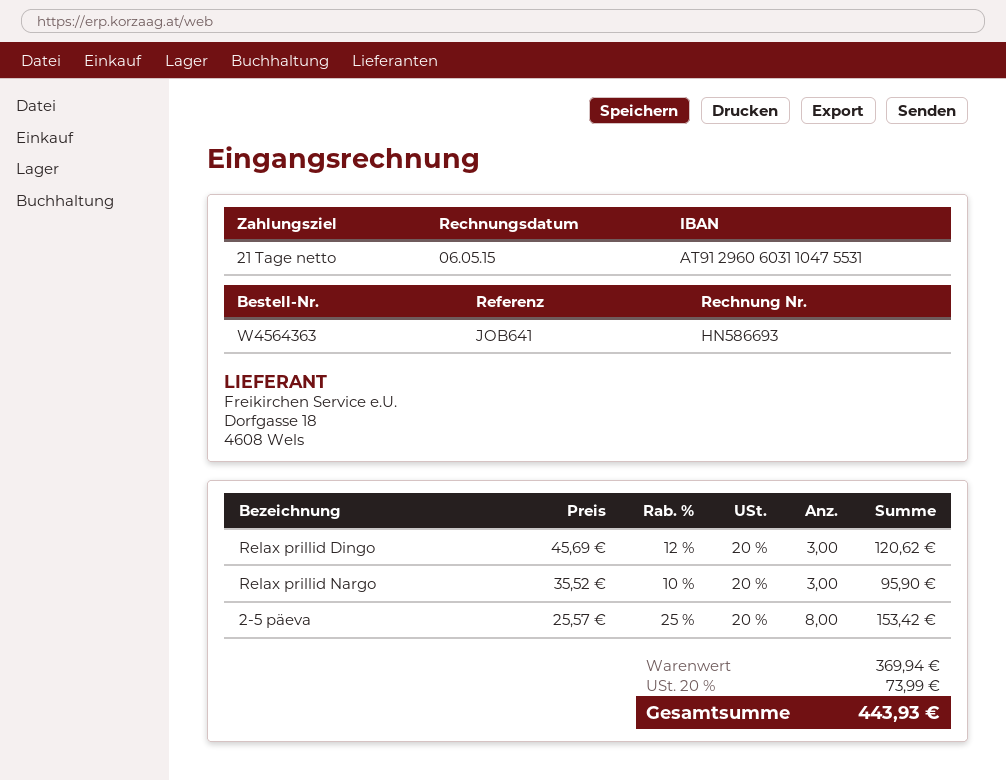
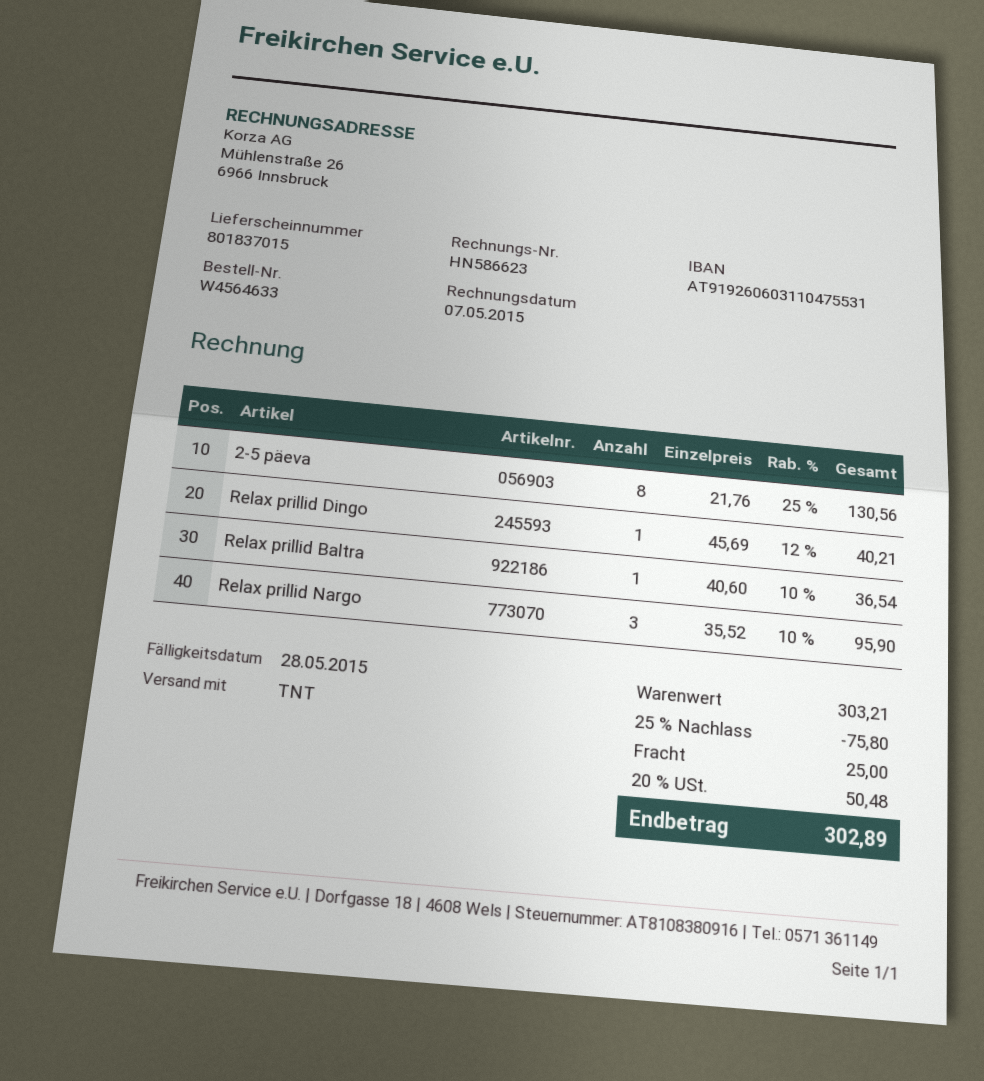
order number: W4564363 -> W4564633
invoice number: HN586693 -> HN586623
invoice date: 2015-05-06 -> 2015-05-07
bank account: AT912960603110475531 -> AT919260603110475531
Relax prillid Dingo: 3 x 45.69 - 12% = 120.62 -> 1 x 45.69 - 12% = 40.21
2-5 päeva: 8 x 25.57 - 25% = 153.42 -> 8 x 21.76 - 25% = 130.56
Relax prillid Baltra: none -> 1 x 40.60 - 10% = 36.54
subtotal: 369.94 -> 303.21
discount: none -> 25% = 75.80
shipping: none -> 25.00
tax: 20% = 73.99 -> 20% = 50.48
total: 443.93 -> 302.89

